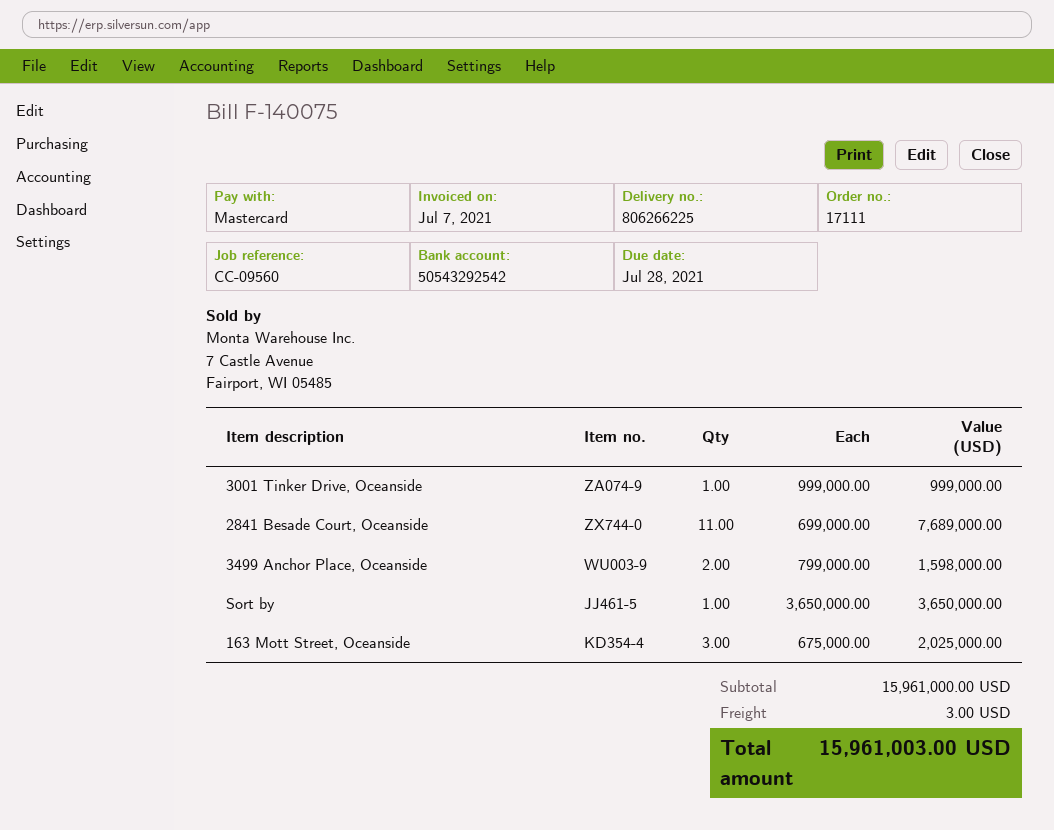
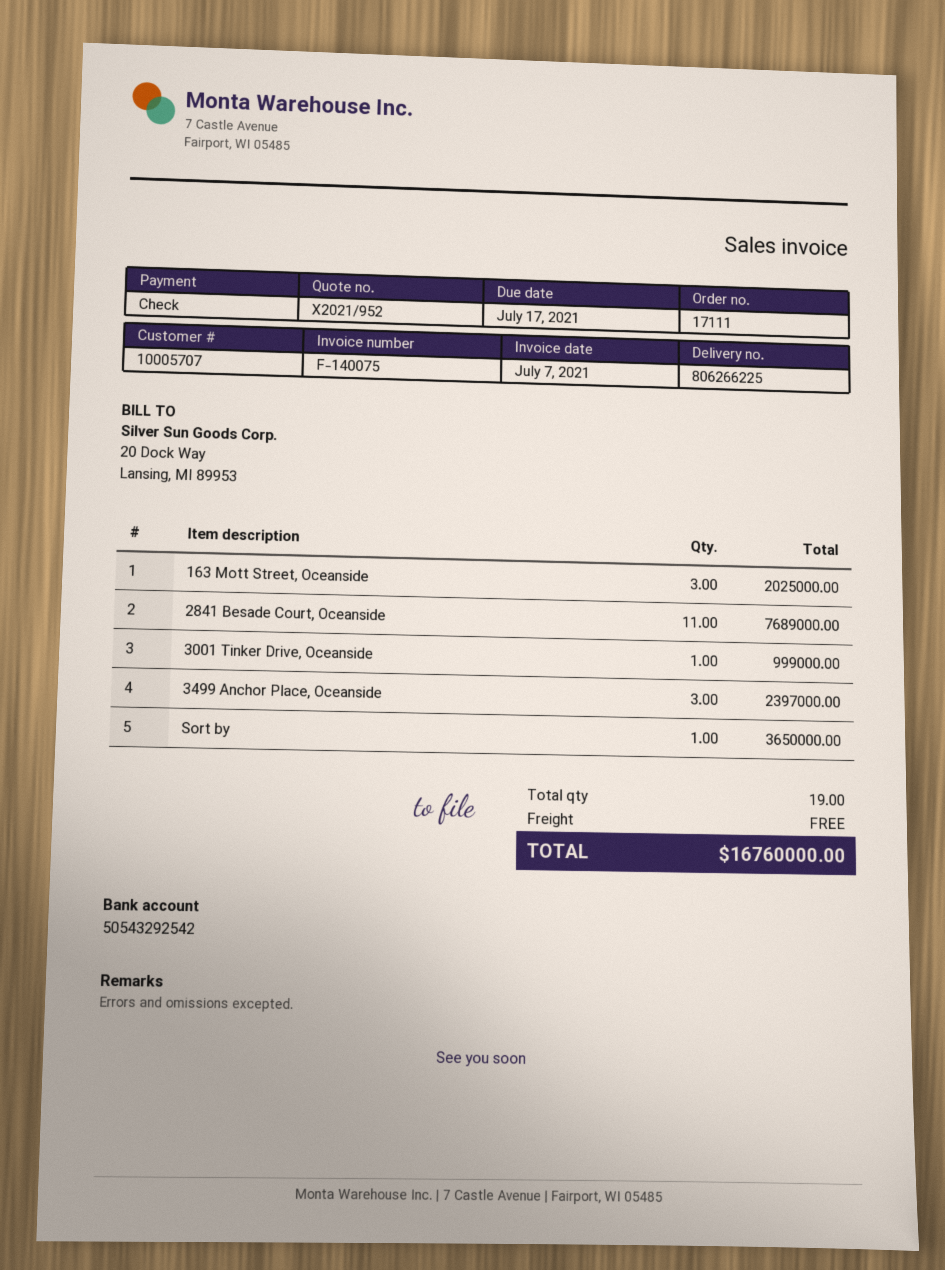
due date: 2021-07-28 -> 2021-07-17
payment method: Mastercard -> cheque
3499 Anchor Place, Oceanside: 2 for 1598000.00 -> 3 for 2397000.00
shipping: 3.00 -> 0.00
total: 15961003.00 -> 16760000.00

